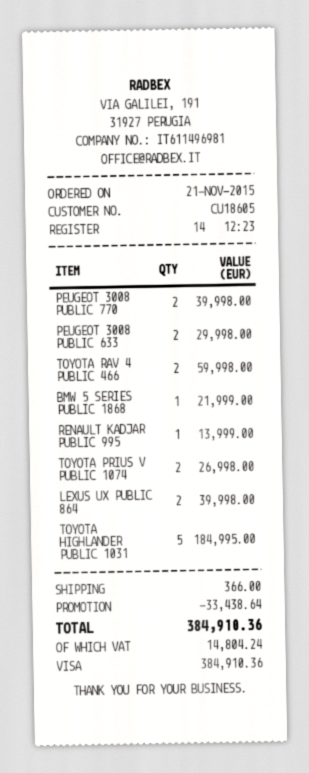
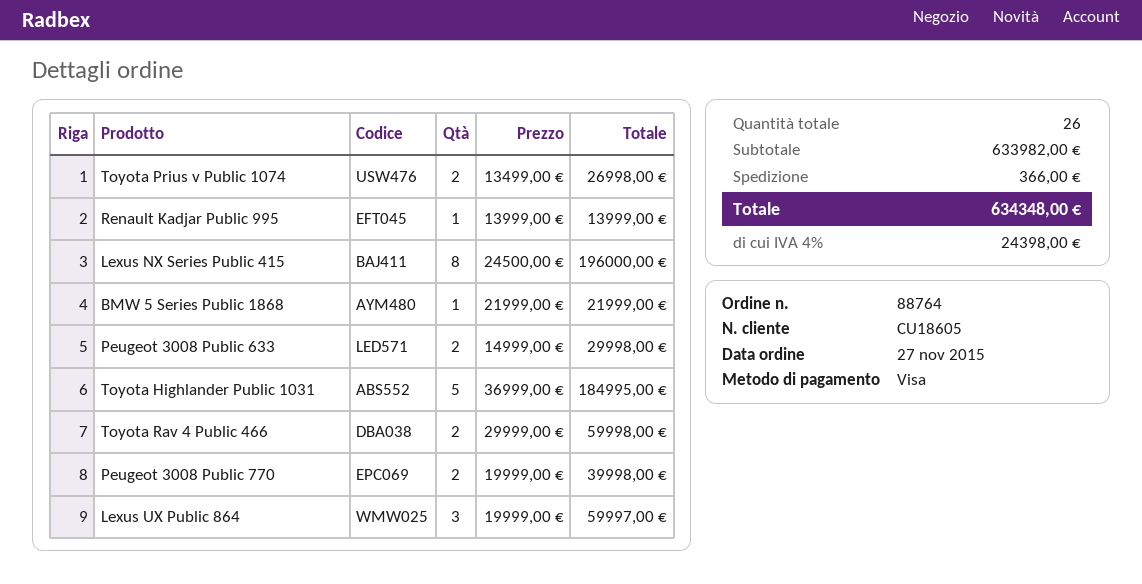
order date: 2015-11-21 -> 2015-11-27
LEXUS UX PUBLIC 864: 2 for 39998.00 -> 3 for 59997.00
Lexus NX Series Public 415: none -> 8 for 196000.00
discount: 33438.64 -> none
tax: 14804.24 -> 24398.00
total: 384910.36 -> 634348.00

